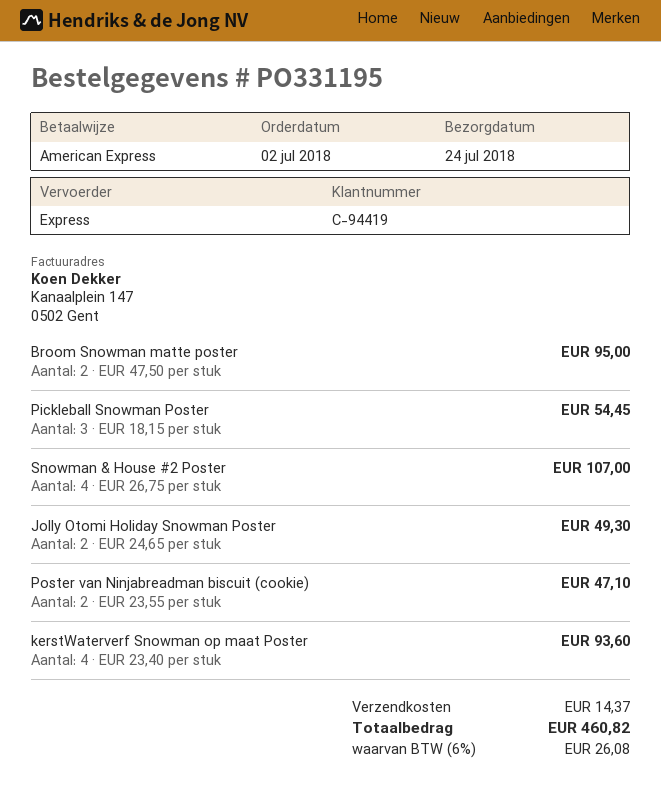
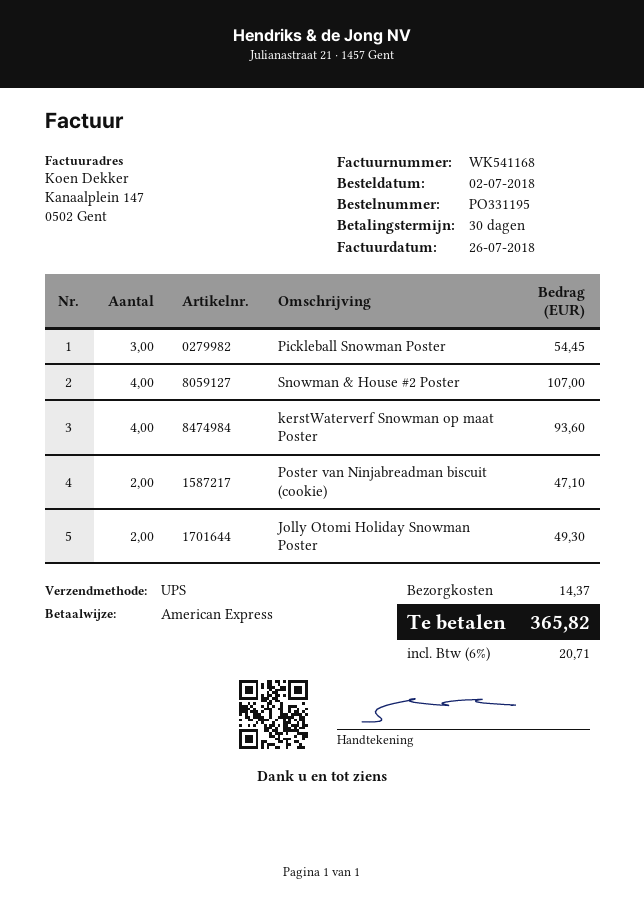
shipping method: express -> UPS
Broom Snowman matte poster: 2 for 95.00 -> none
tax: 6% = 26.08 -> 6% = 20.71
total: 460.82 -> 365.82

